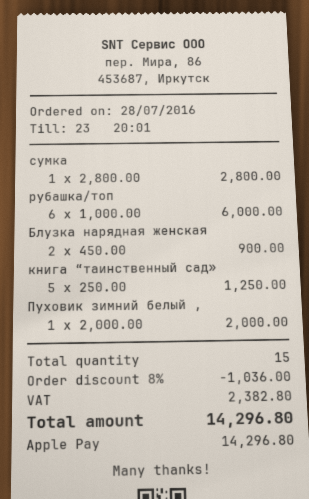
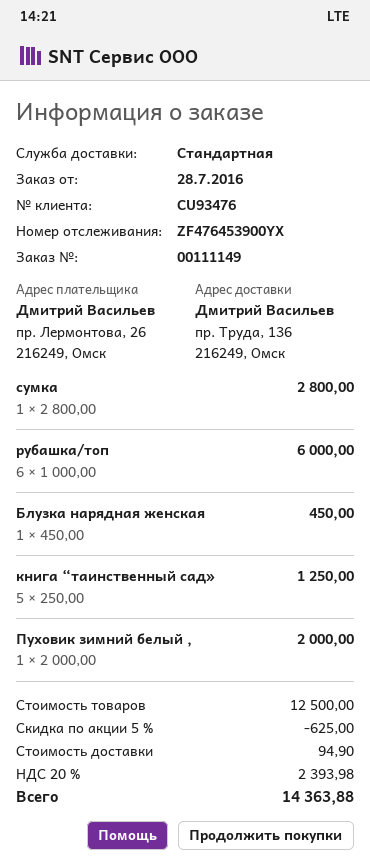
Блузка нарядная женская: 2 x 450.00 = 900.00 -> 1 x 450.00 = 450.00
discount: 8% = 1036.00 -> 5% = 625.00
shipping: none -> 94.90
tax: 2382.80 -> 2393.98
total: 14296.80 -> 14363.88

